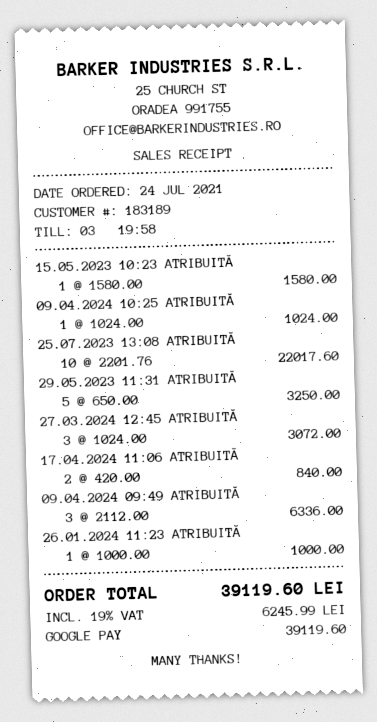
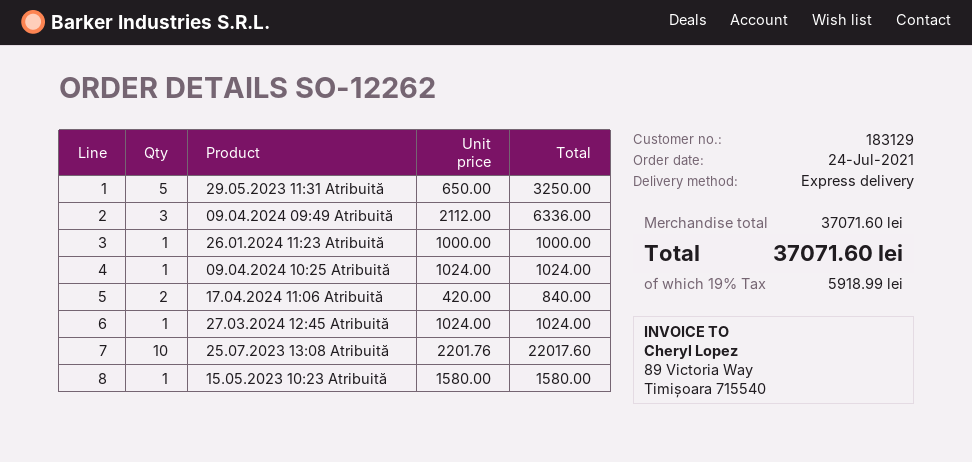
customer number: 183189 -> 183129
27.03.2024 12:45 ATRIBUITĂ: 3 x 1024.00 = 3072.00 -> 1 x 1024.00 = 1024.00
tax: 19% = 6245.99 -> 19% = 5918.99
total: 39119.60 -> 37071.60

